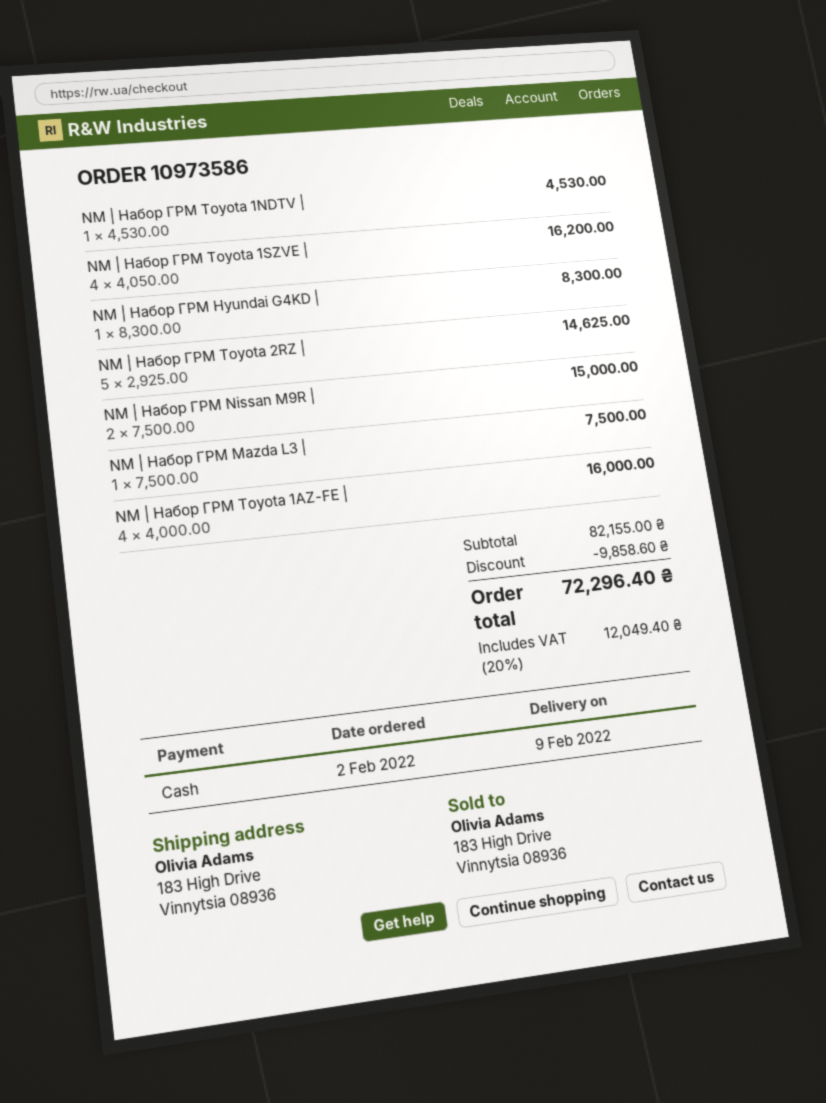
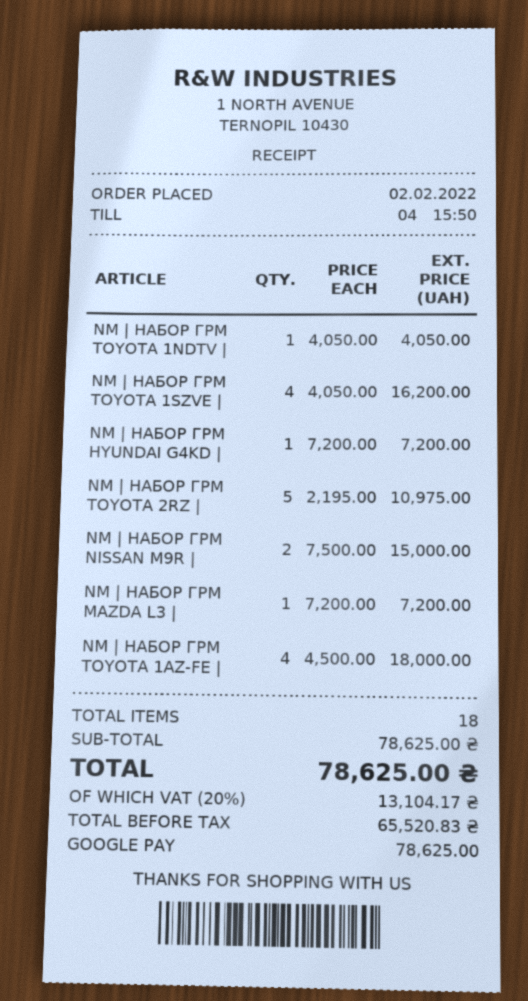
payment method: cash -> Google Pay
NM | Набор ГРМ Toyota 1NDTV |: 1 x 4530.00 = 4530.00 -> 1 x 4050.00 = 4050.00
NM | Набор ГРМ Hyundai G4KD |: 1 x 8300.00 = 8300.00 -> 1 x 7200.00 = 7200.00
NM | Набор ГРМ Toyota 2RZ |: 5 x 2925.00 = 14625.00 -> 5 x 2195.00 = 10975.00
NM | Набор ГРМ Mazda L3 |: 1 x 7500.00 = 7500.00 -> 1 x 7200.00 = 7200.00
NM | Набор ГРМ Toyota 1AZ-FE |: 4 x 4000.00 = 16000.00 -> 4 x 4500.00 = 18000.00
subtotal: 82155.00 -> 78625.00
discount: 9858.60 -> none
tax: 20% = 12049.40 -> 20% = 13104.17
total: 72296.40 -> 78625.00

